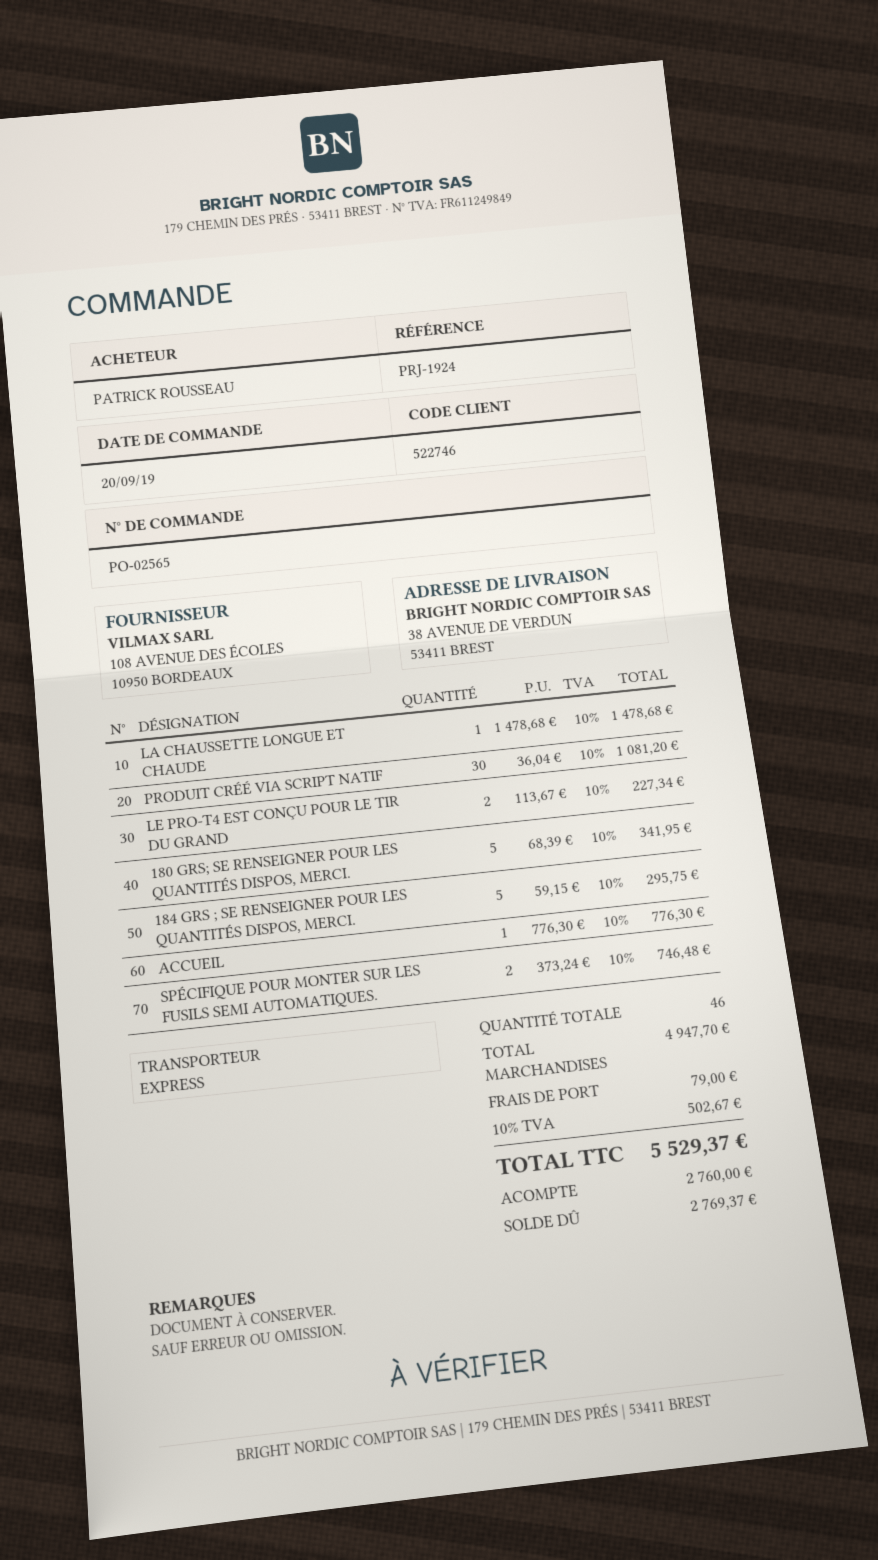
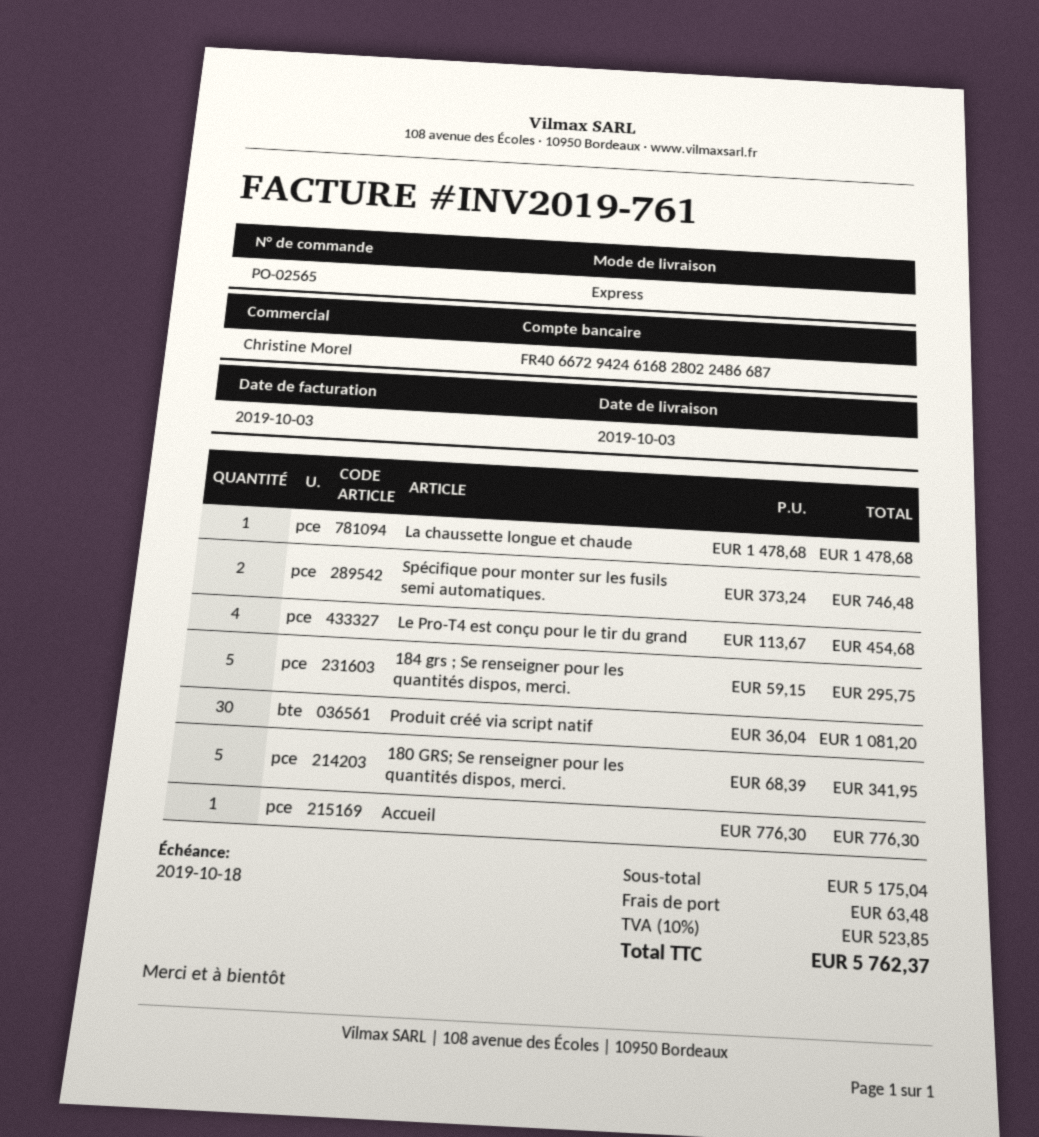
LE PRO-T4 EST CONÇU POUR LE TIR DU GRAND: 2 x 113.67 = 227.34 -> 4 x 113.67 = 454.68
subtotal: 4947.70 -> 5175.04
shipping: 79.00 -> 63.48
tax: 10% = 502.67 -> 10% = 523.85
total: 5529.37 -> 5762.37

